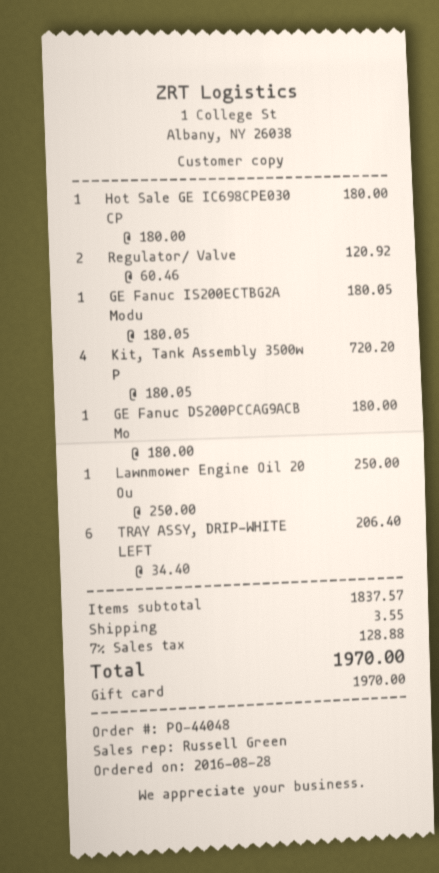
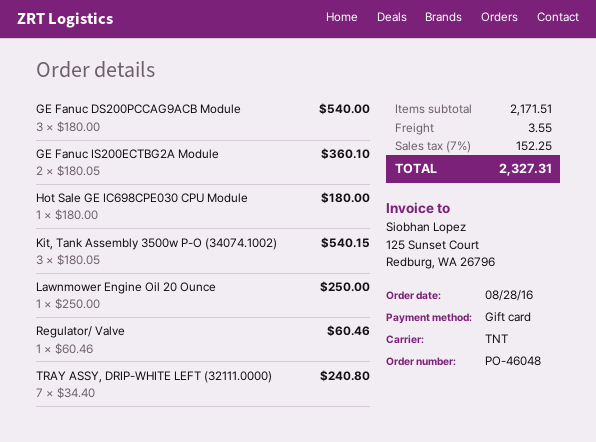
order number: PO-44048 -> PO-46048
Regulator/ Valve: 2 x 60.46 = 120.92 -> 1 x 60.46 = 60.46
GE Fanuc IS200ECTBG2A Modu: 1 x 180.05 = 180.05 -> 2 x 180.05 = 360.10
Kit, Tank Assembly 3500w P: 4 x 180.05 = 720.20 -> 3 x 180.05 = 540.15
GE Fanuc DS200PCCAG9ACB Mo: 1 x 180.00 = 180.00 -> 3 x 180.00 = 540.00
TRAY ASSY, DRIP-WHITE LEFT: 6 x 34.40 = 206.40 -> 7 x 34.40 = 240.80
subtotal: 1837.57 -> 2171.51
tax: 7% = 128.88 -> 7% = 152.25
total: 1970.00 -> 2327.31

